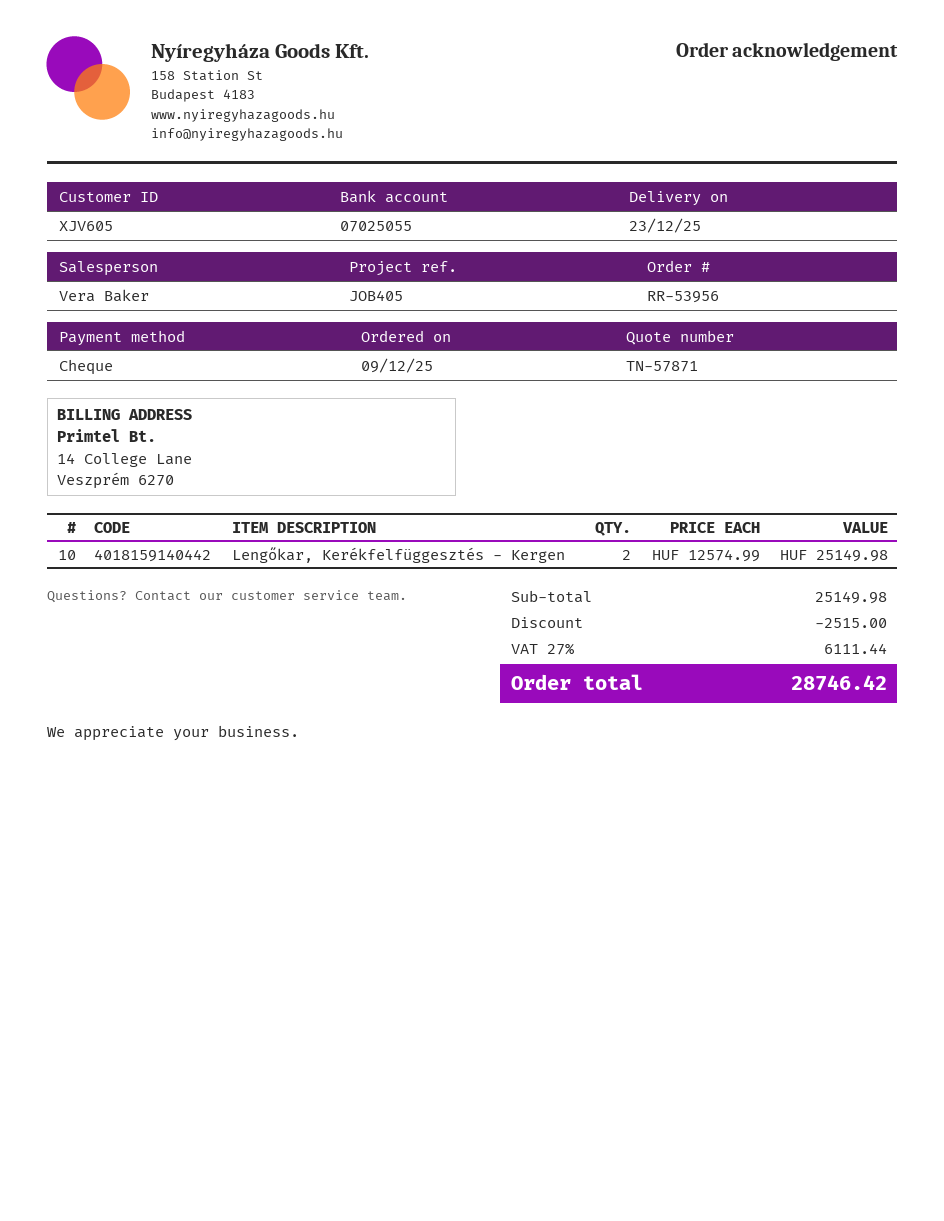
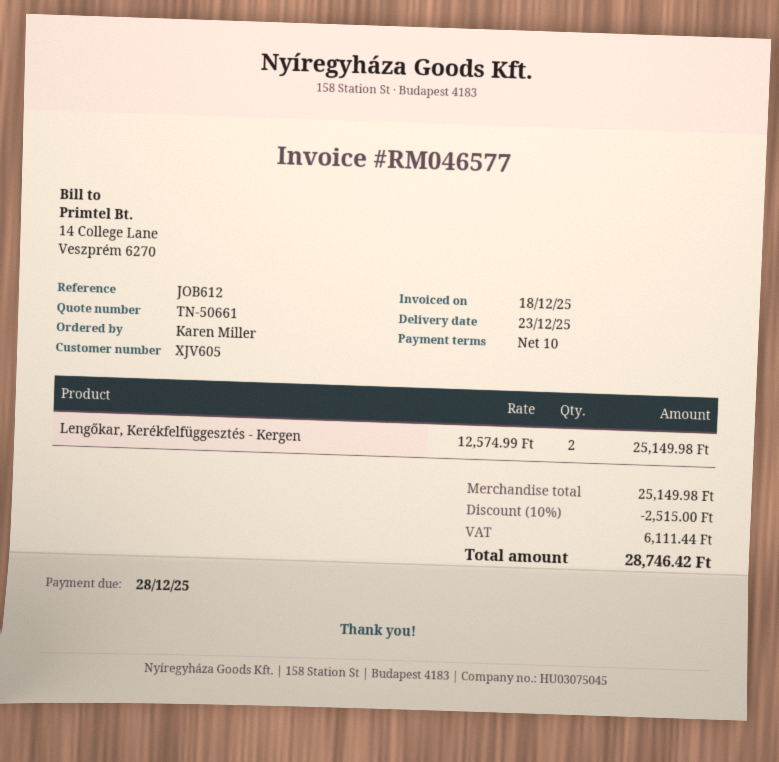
quote number: TN-57871 -> TN-50661
reference: JOB405 -> JOB612

